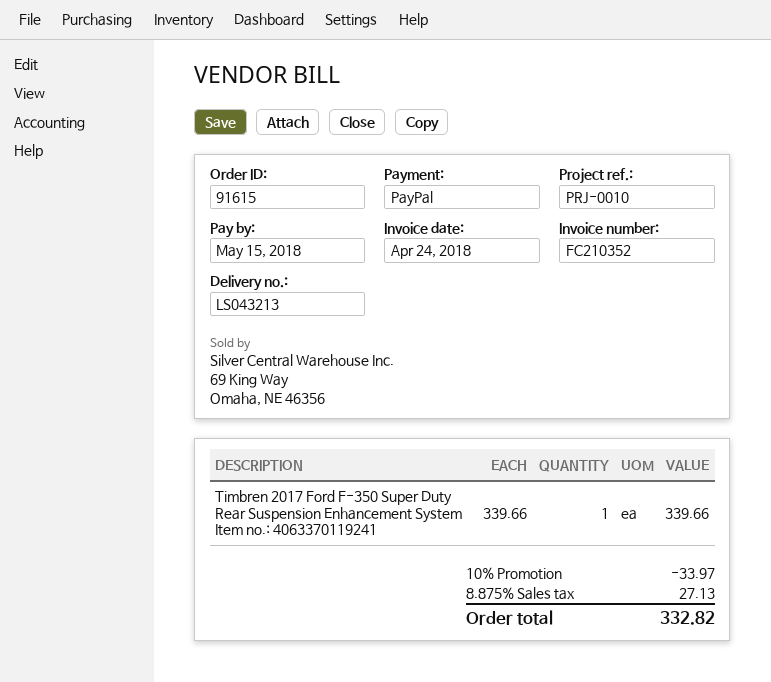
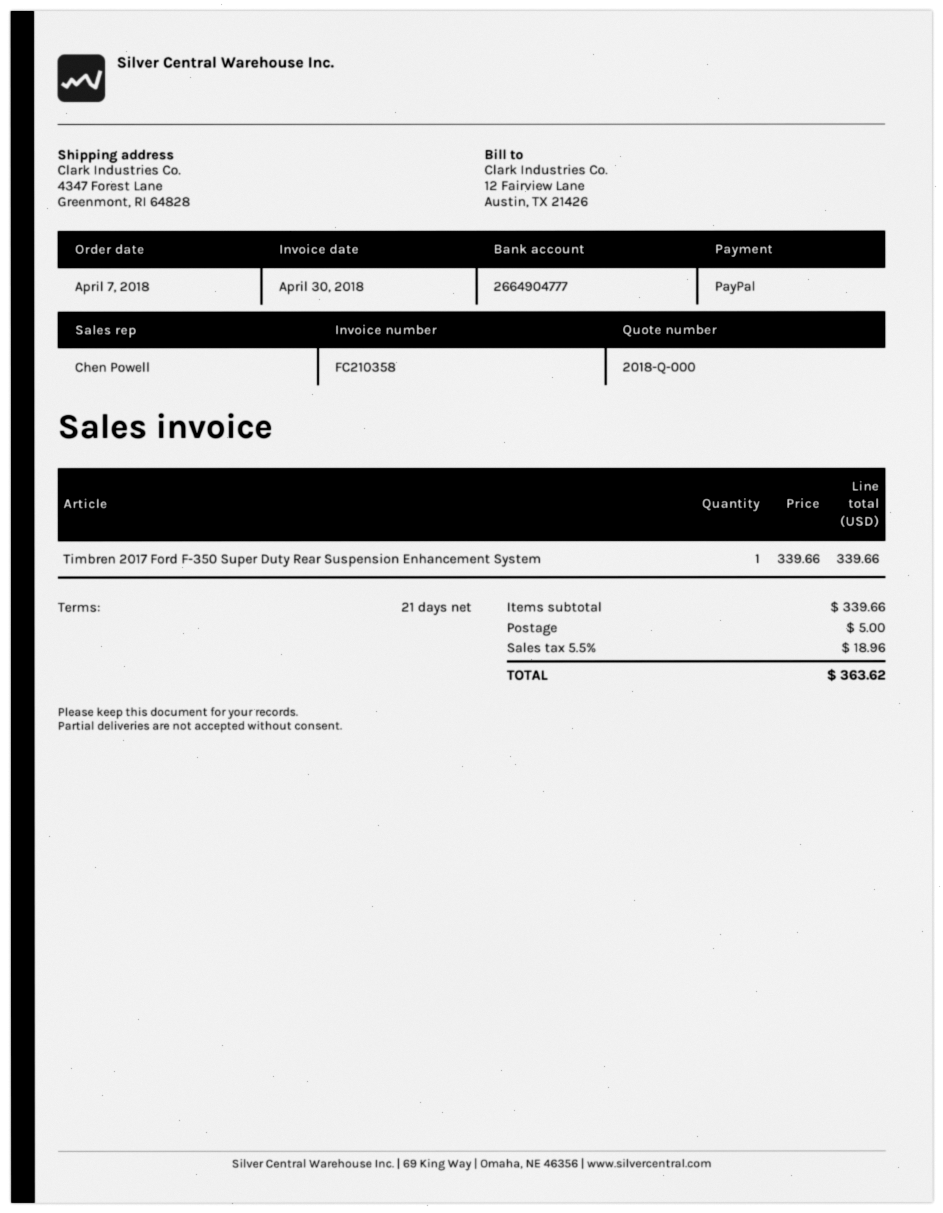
invoice number: FC210352 -> FC210358
invoice date: 2018-04-24 -> 2018-04-30
discount: 10% = 33.97 -> none
shipping: none -> 5.00
tax: 8.875% = 27.13 -> 5.5% = 18.96
total: 332.82 -> 363.62

